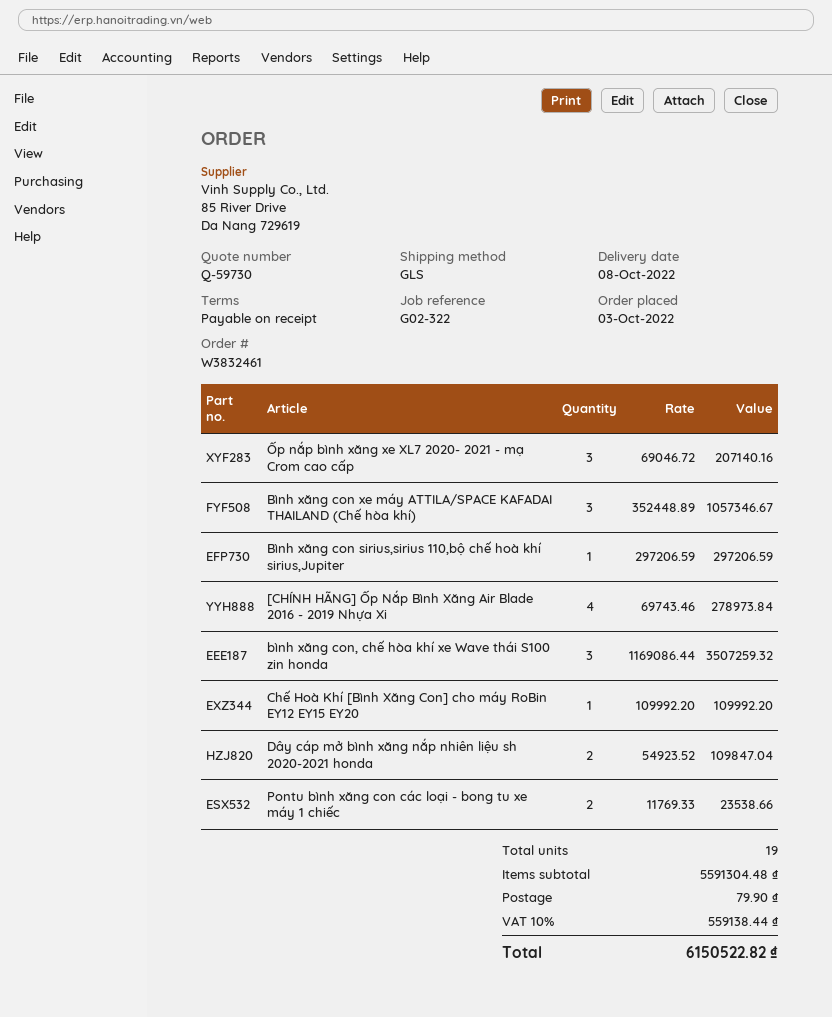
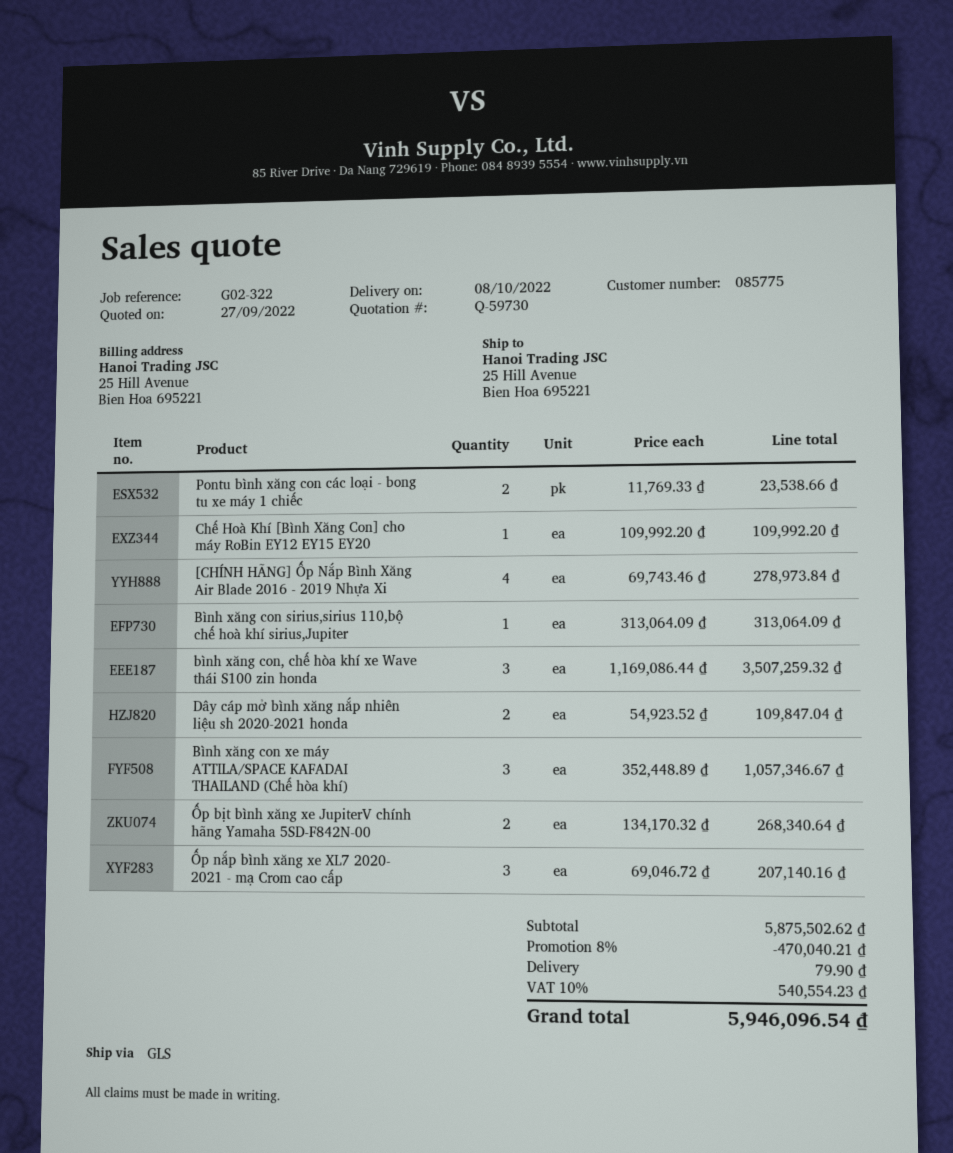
Bình xăng con sirius,sirius 110,bộ chế hoà khí sirius,Jupiter: 1 x 297206.59 = 297206.59 -> 1 x 313064.09 = 313064.09
Ốp bịt bình xăng xe JupiterV chính hãng Yamaha 5SD-F842N-00: none -> 2 x 134170.32 = 268340.64
subtotal: 5591304.48 -> 5875502.62
discount: none -> 8% = 470040.21
tax: 10% = 559138.44 -> 10% = 540554.23
total: 6150522.82 -> 5946096.54

